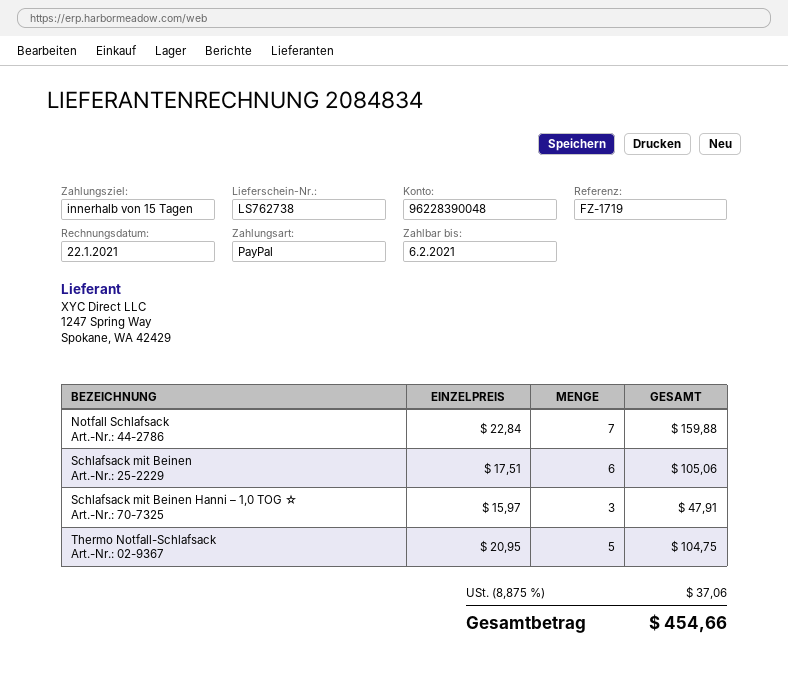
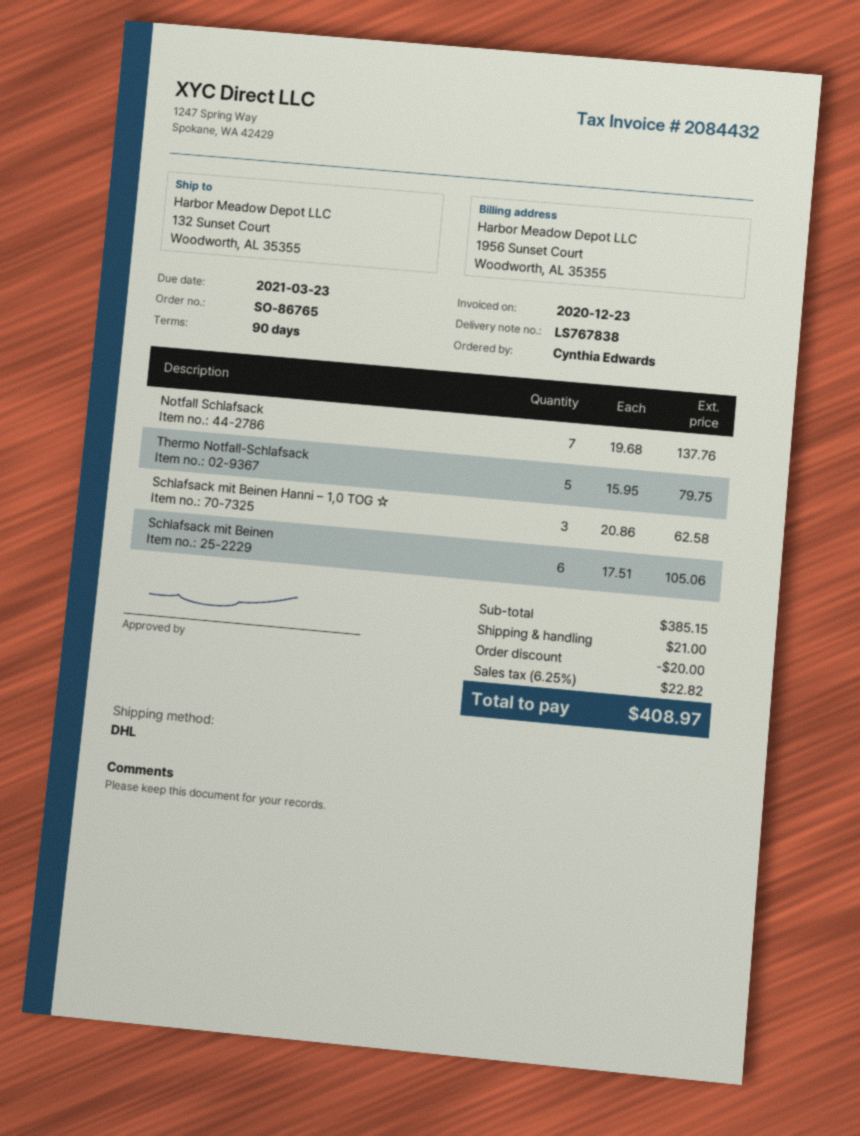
delivery note number: LS762738 -> LS767838
invoice number: 2084834 -> 2084432
invoice date: 2021-01-22 -> 2020-12-23
payment terms: 15 days -> 90 days
due date: 2021-02-06 -> 2021-03-23
Notfall Schlafsack: 7 x 22.84 = 159.88 -> 7 x 19.68 = 137.76
Schlafsack mit Beinen Hanni – 1,0 TOG ☆: 3 x 15.97 = 47.91 -> 3 x 20.86 = 62.58
Thermo Notfall-Schlafsack: 5 x 20.95 = 104.75 -> 5 x 15.95 = 79.75
discount: none -> 20.00
shipping: none -> 21.00
tax: 8.875% = 37.06 -> 6.25% = 22.82
total: 454.66 -> 408.97

